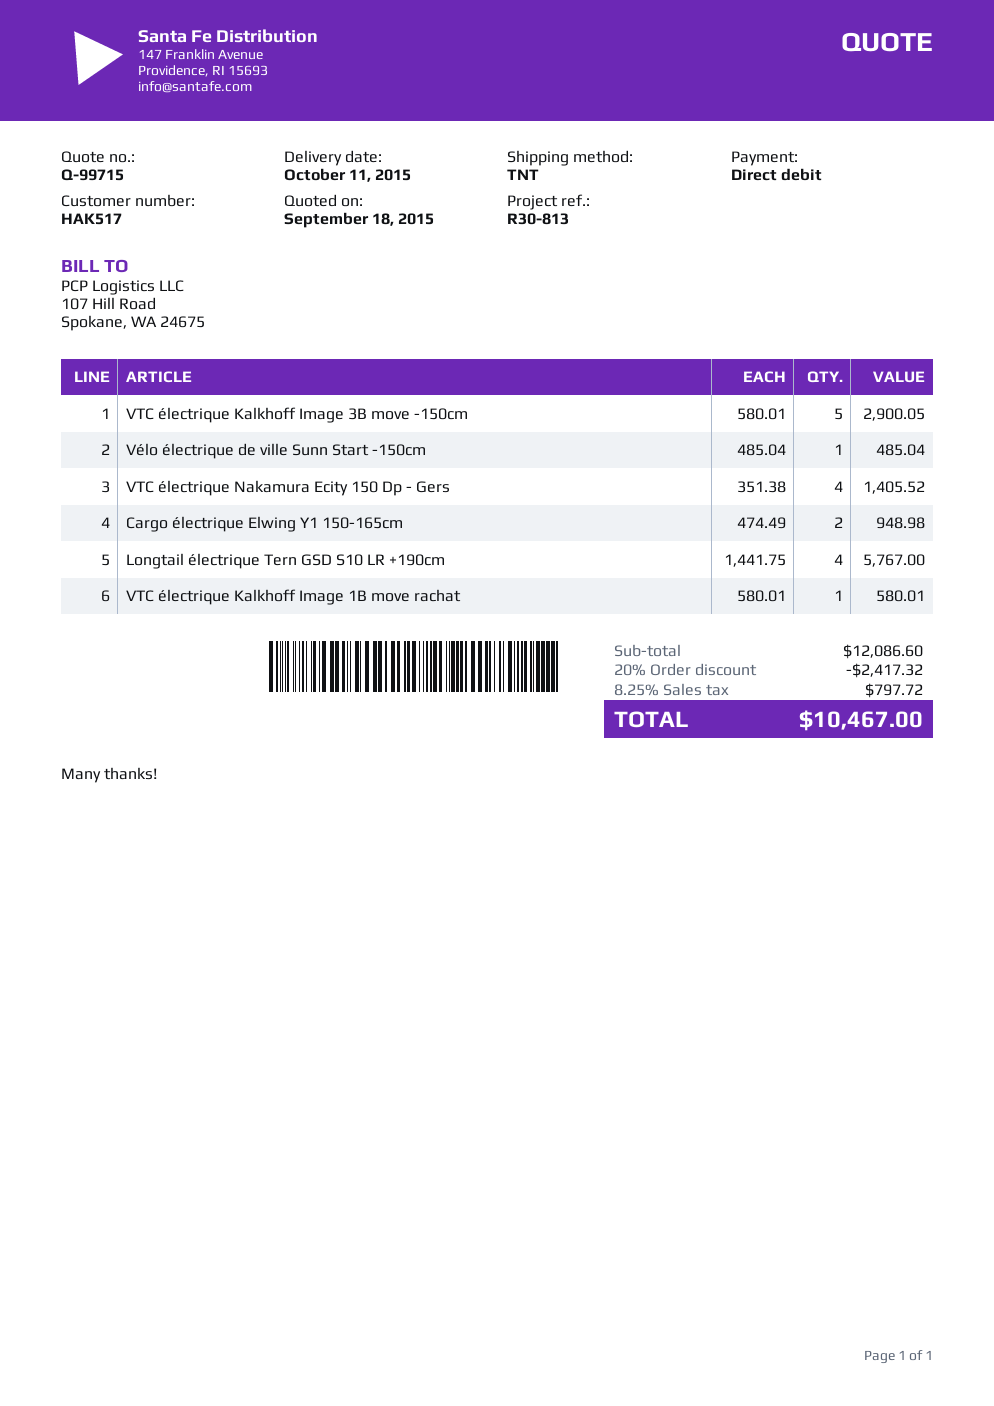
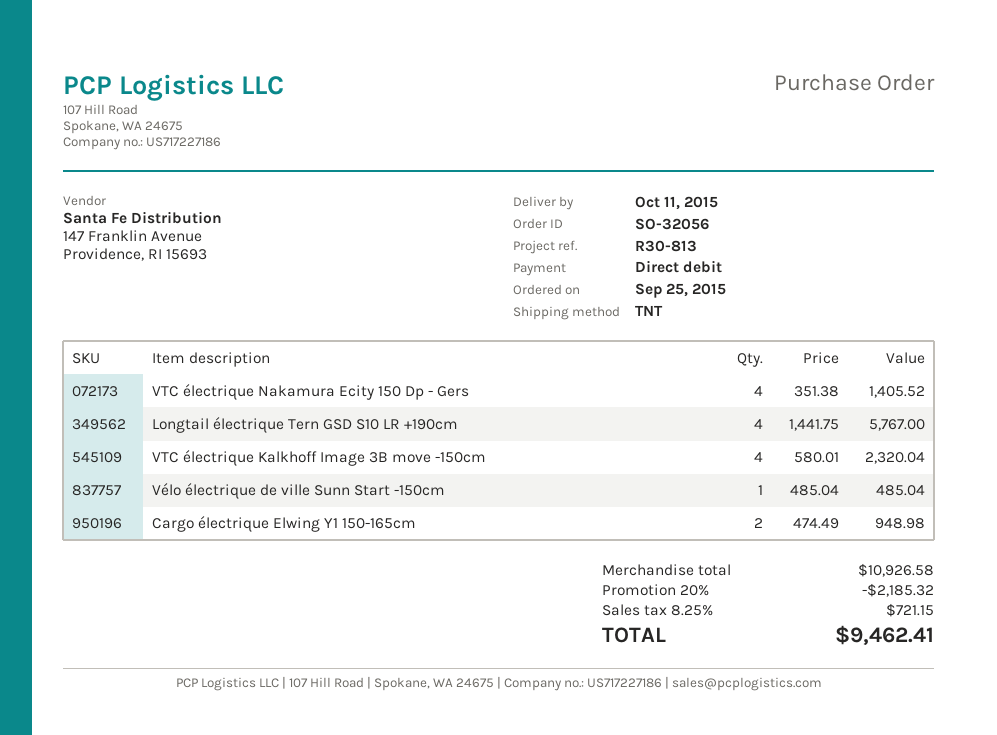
VTC électrique Kalkhoff Image 3B move -150cm: 5 x 580.01 = 2900.05 -> 4 x 580.01 = 2320.04
VTC électrique Kalkhoff Image 1B move rachat: 1 x 580.01 = 580.01 -> none
subtotal: 12086.60 -> 10926.58
discount: 20% = 2417.32 -> 20% = 2185.32
tax: 8.25% = 797.72 -> 8.25% = 721.15
total: 10467.00 -> 9462.41

